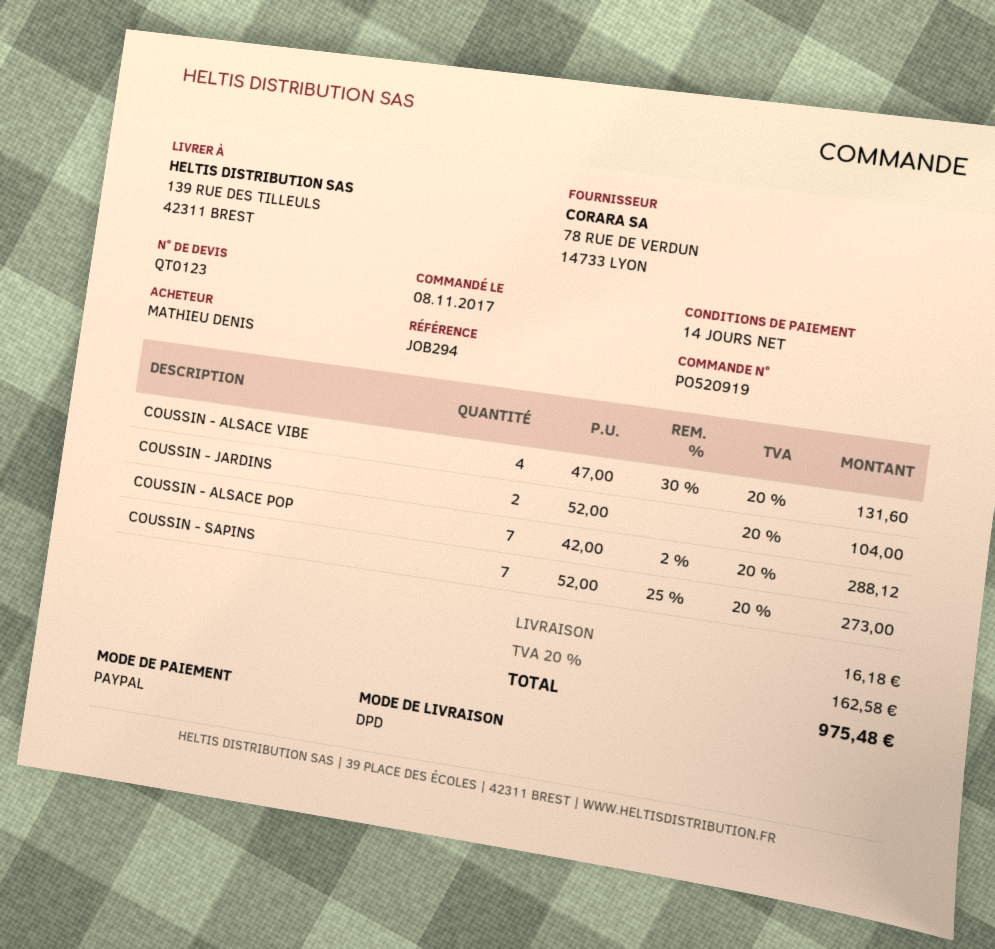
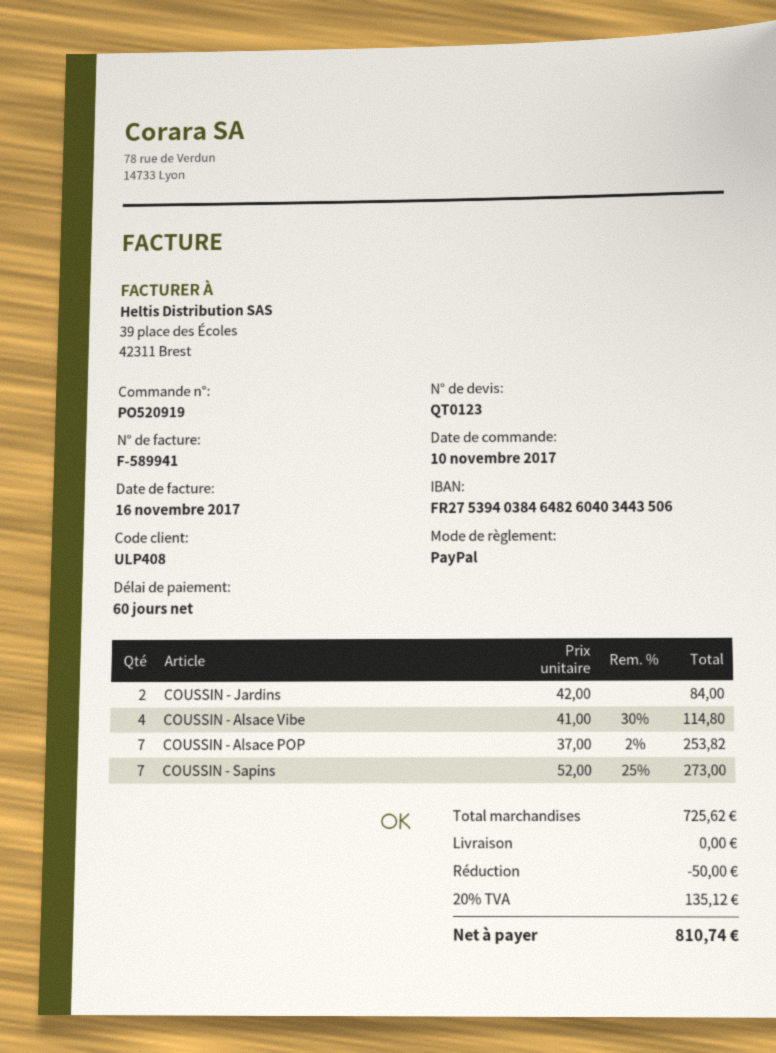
order date: 2017-11-08 -> 2017-11-10
payment terms: 14 days -> 60 days
COUSSIN - ALSACE VIBE: 4 x 47.00 - 30% = 131.60 -> 4 x 41.00 - 30% = 114.80
COUSSIN - JARDINS: 2 x 52.00 = 104.00 -> 2 x 42.00 = 84.00
COUSSIN - ALSACE POP: 7 x 42.00 - 2% = 288.12 -> 7 x 37.00 - 2% = 253.82
discount: none -> 50.00
shipping: 16.18 -> 0.00
tax: 20% = 162.58 -> 20% = 135.12
total: 975.48 -> 810.74

